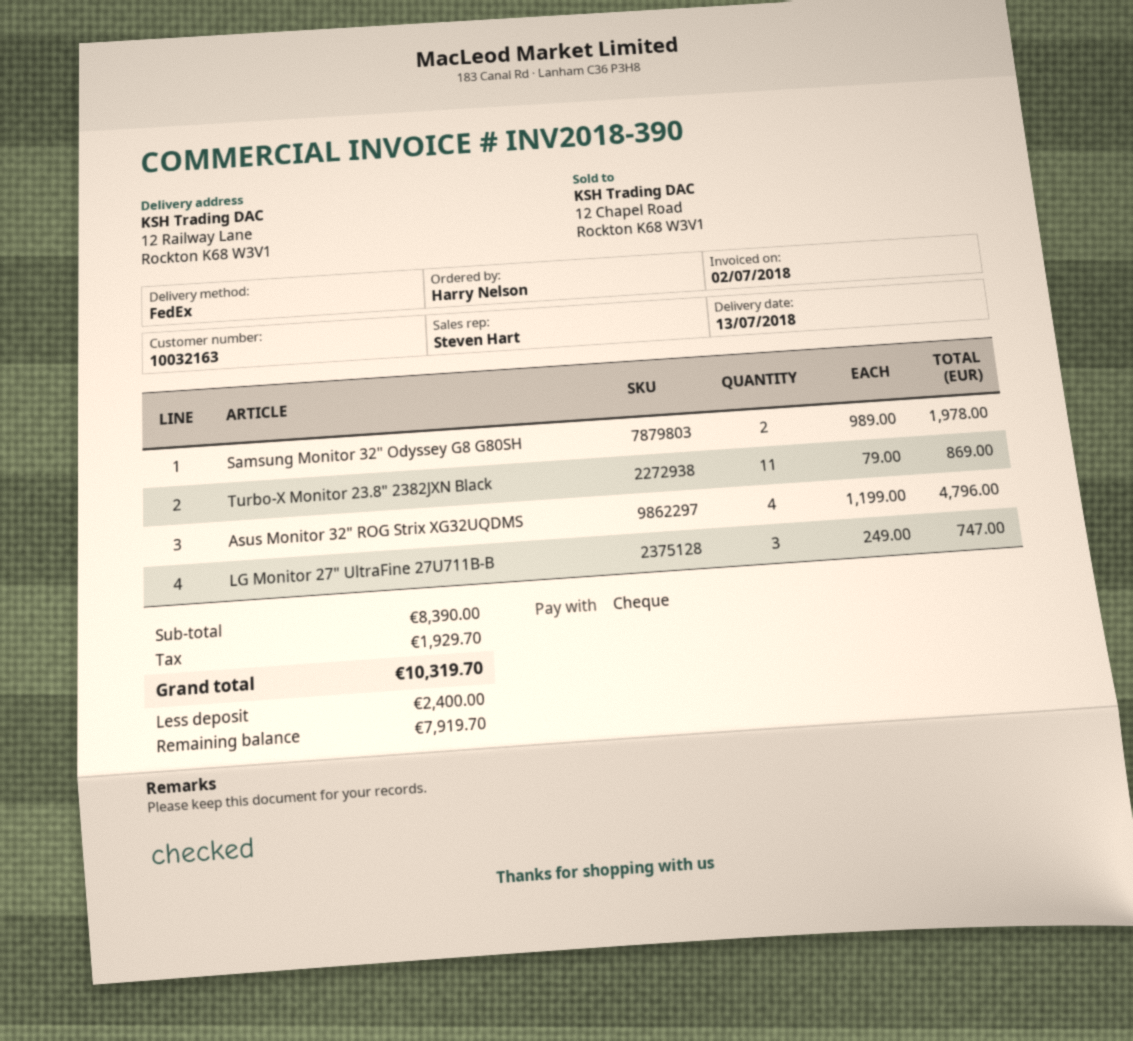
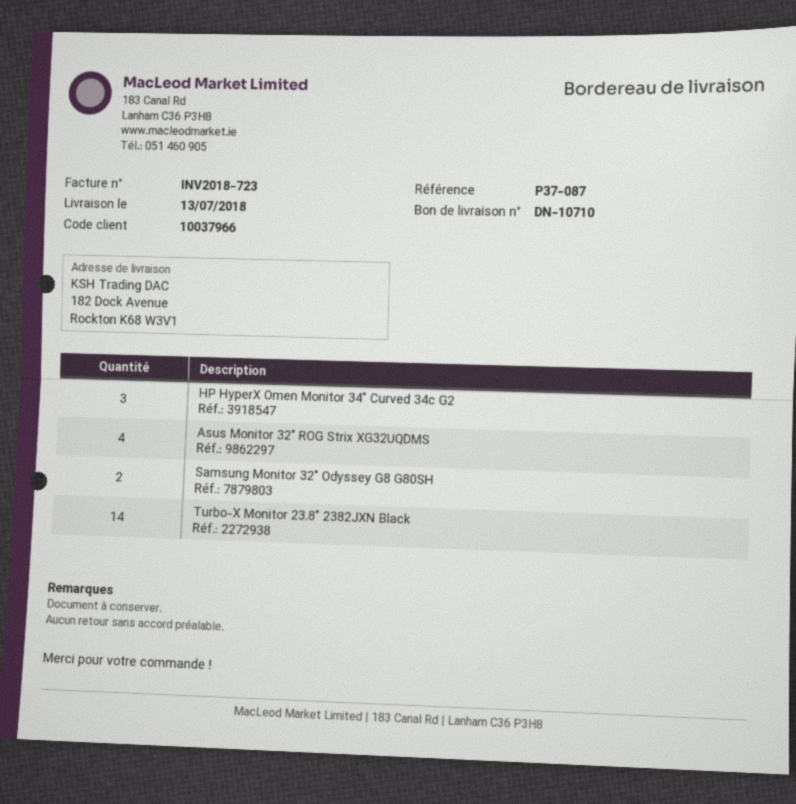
invoice number: INV2018-390 -> INV2018-723
customer number: 10032163 -> 10037966
ship to: 12 Railway Lane, Rockton K68 W3V1 -> 182 Dock Avenue, Rockton K68 W3V1
Turbo-X Monitor 23.8" 2382JXN Black: 11 -> 14
LG Monitor 27" UltraFine 27U711B-B: 3 -> none
HP HyperX Omen Monitor 34" Curved 34c G2: none -> 3

